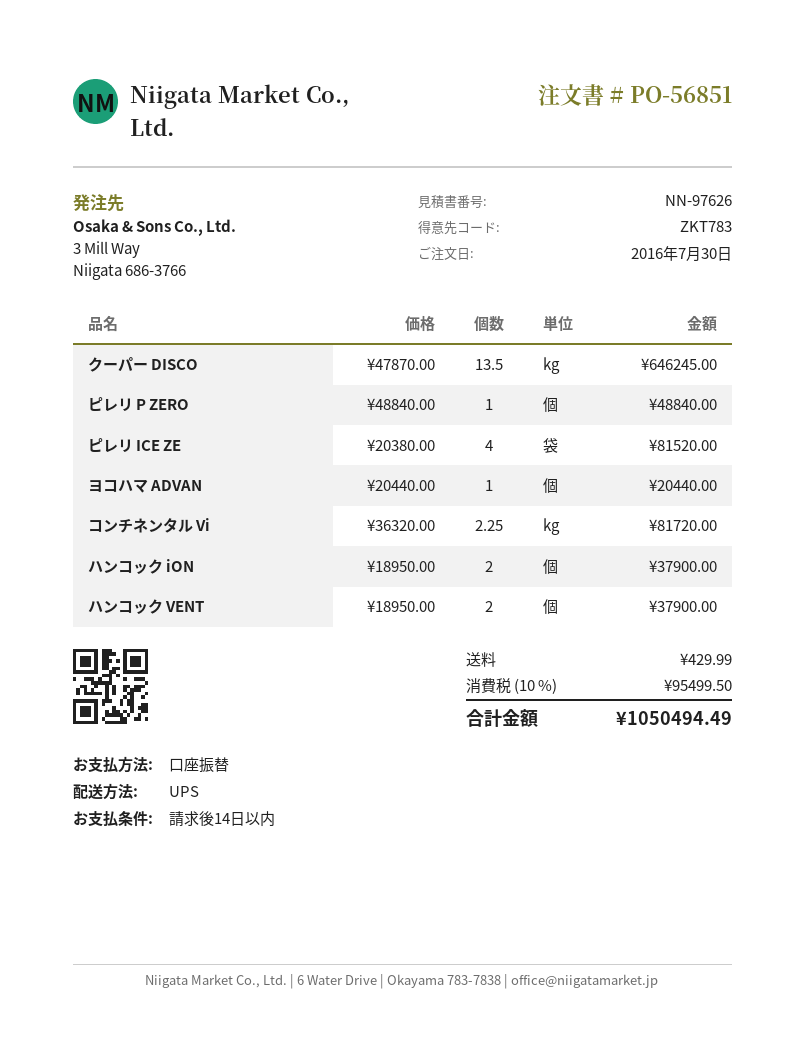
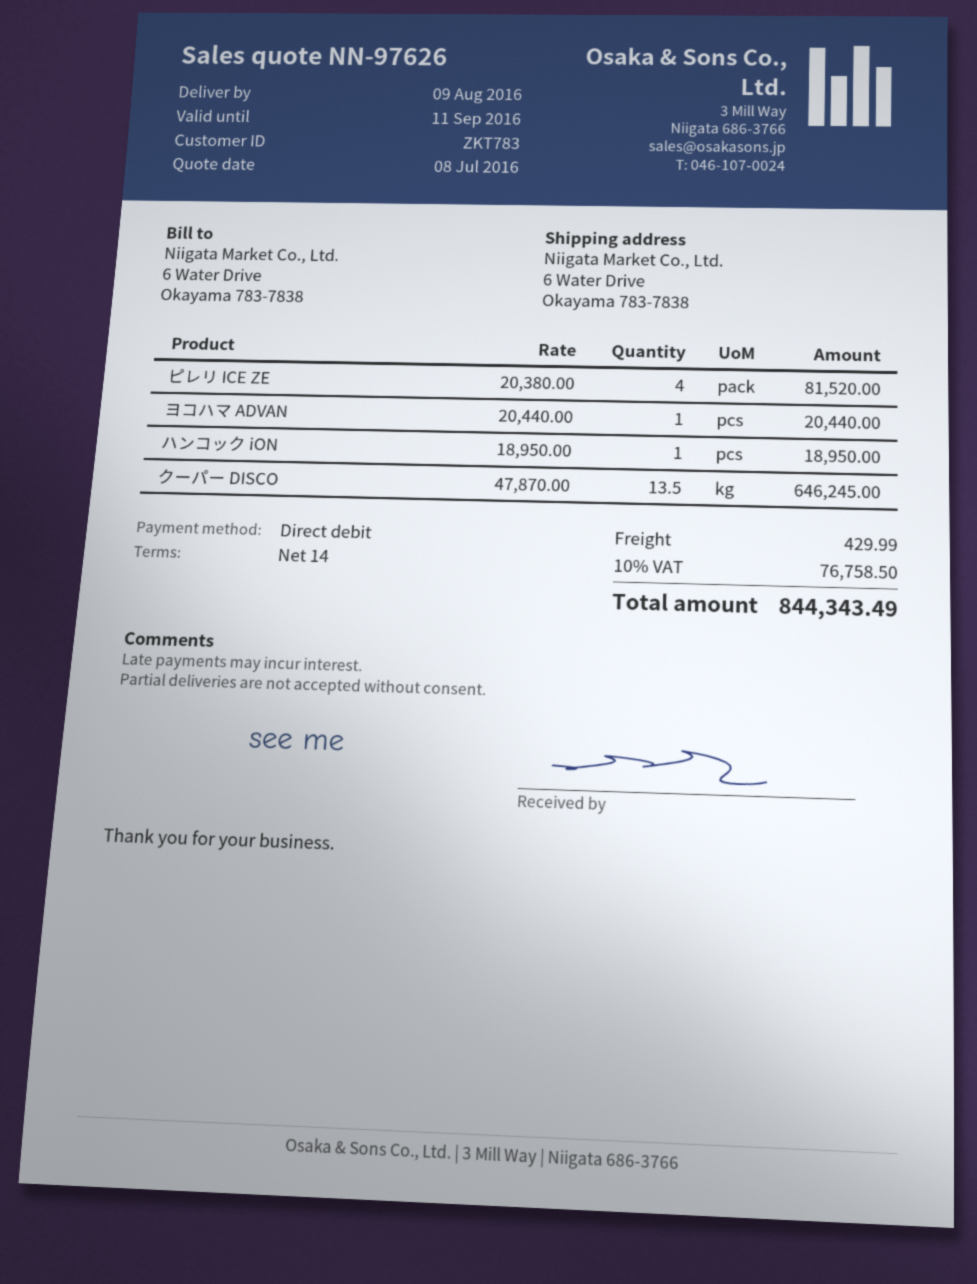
ピレリ P ZERO: 1 x 48840.00 = 48840.00 -> none
コンチネンタル Vi: 2.25 x 36320.00 = 81720.00 -> none
ハンコック iON: 2 x 18950.00 = 37900.00 -> 1 x 18950.00 = 18950.00
ハンコック VENT: 2 x 18950.00 = 37900.00 -> none
tax: 10% = 95499.50 -> 10% = 76758.50
total: 1050494.49 -> 844343.49

